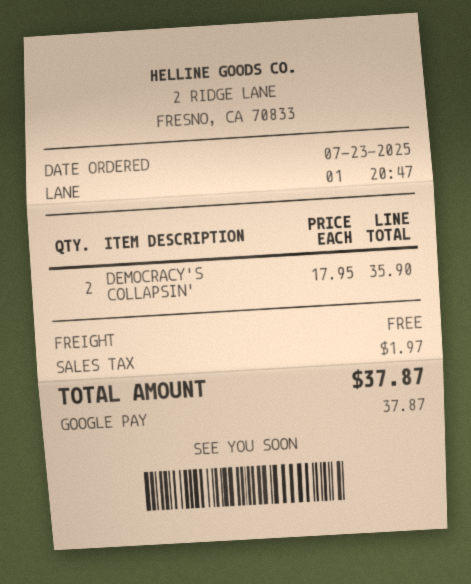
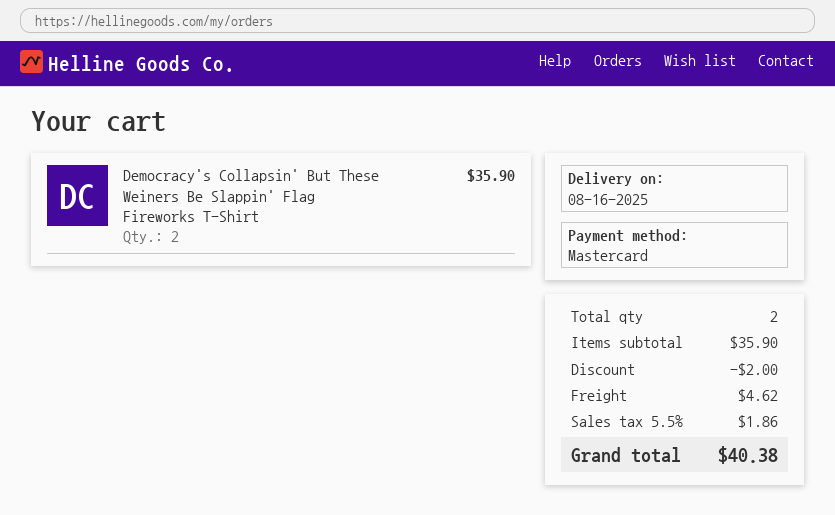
payment method: Google Pay -> Mastercard
discount: none -> 2.00
shipping: 0.00 -> 4.62
tax: 1.97 -> 1.86
total: 37.87 -> 40.38

